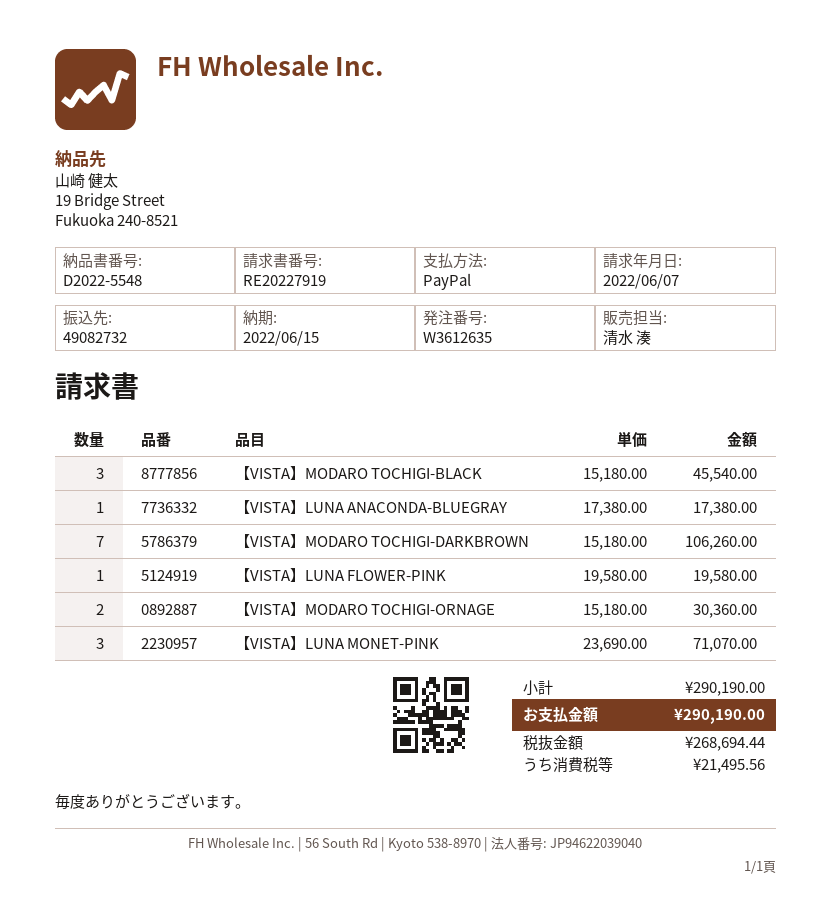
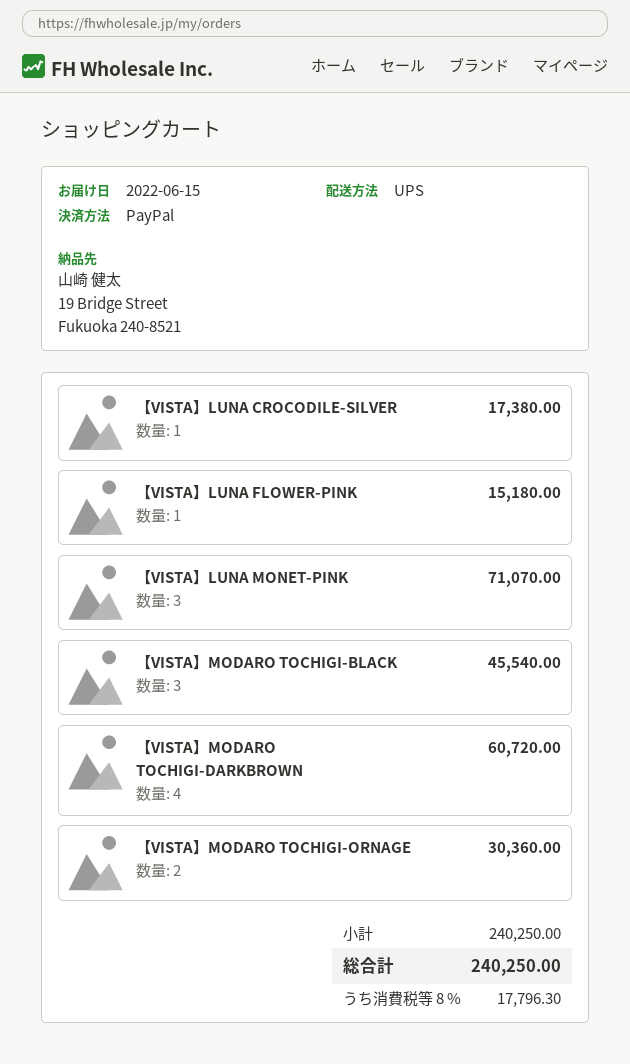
【VISTA】LUNA ANACONDA-BLUEGRAY: 1 for 17380.00 -> none
【VISTA】MODARO TOCHIGI-DARKBROWN: 7 for 106260.00 -> 4 for 60720.00
【VISTA】LUNA FLOWER-PINK: 1 for 19580.00 -> 1 for 15180.00
【VISTA】LUNA CROCODILE-SILVER: none -> 1 for 17380.00
subtotal: 290190.00 -> 240250.00
tax: 21495.56 -> 17796.30
total: 290190.00 -> 240250.00

